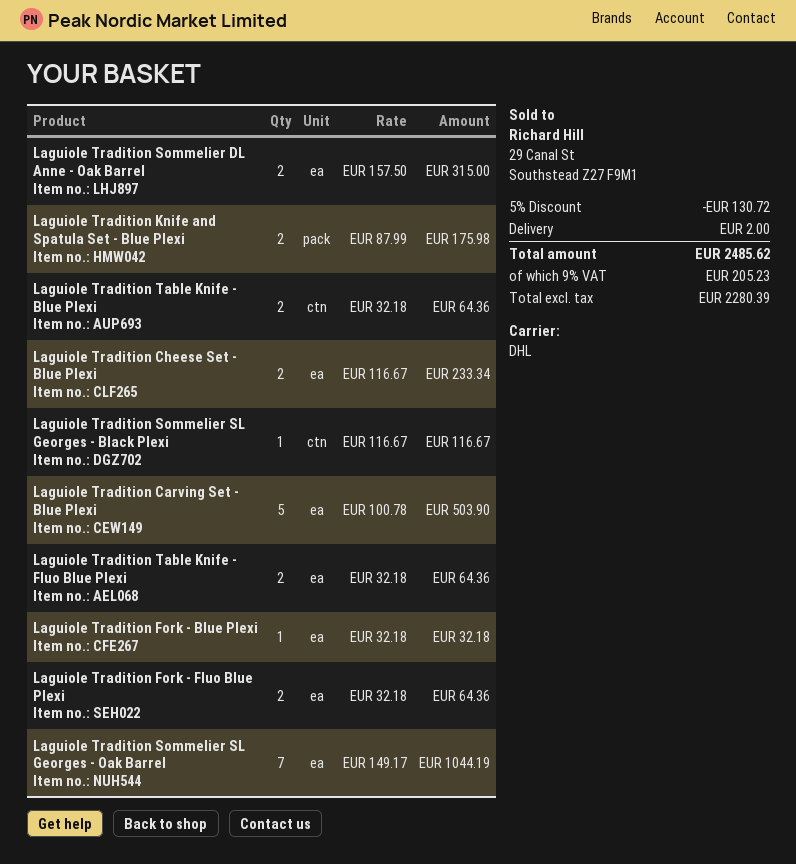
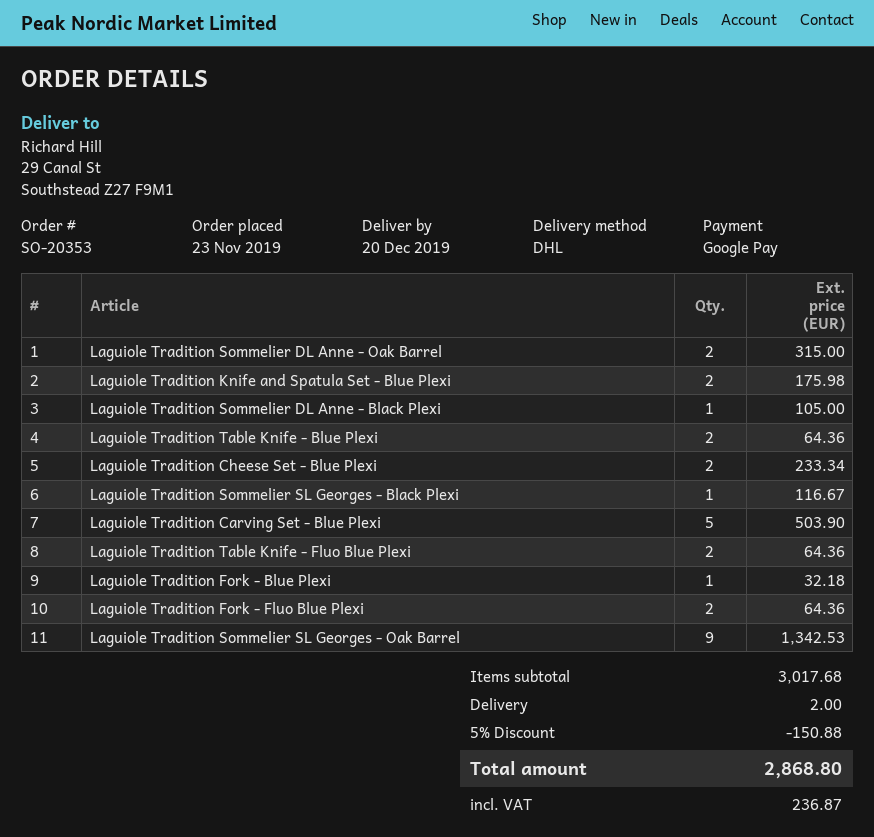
Laguiole Tradition Sommelier SL Georges - Oak Barrel: 7 for 1044.19 -> 9 for 1342.53
Laguiole Tradition Sommelier DL Anne - Black Plexi: none -> 1 for 105.00
discount: 5% = 130.72 -> 5% = 150.88
tax: 205.23 -> 236.87
total: 2485.62 -> 2868.80

